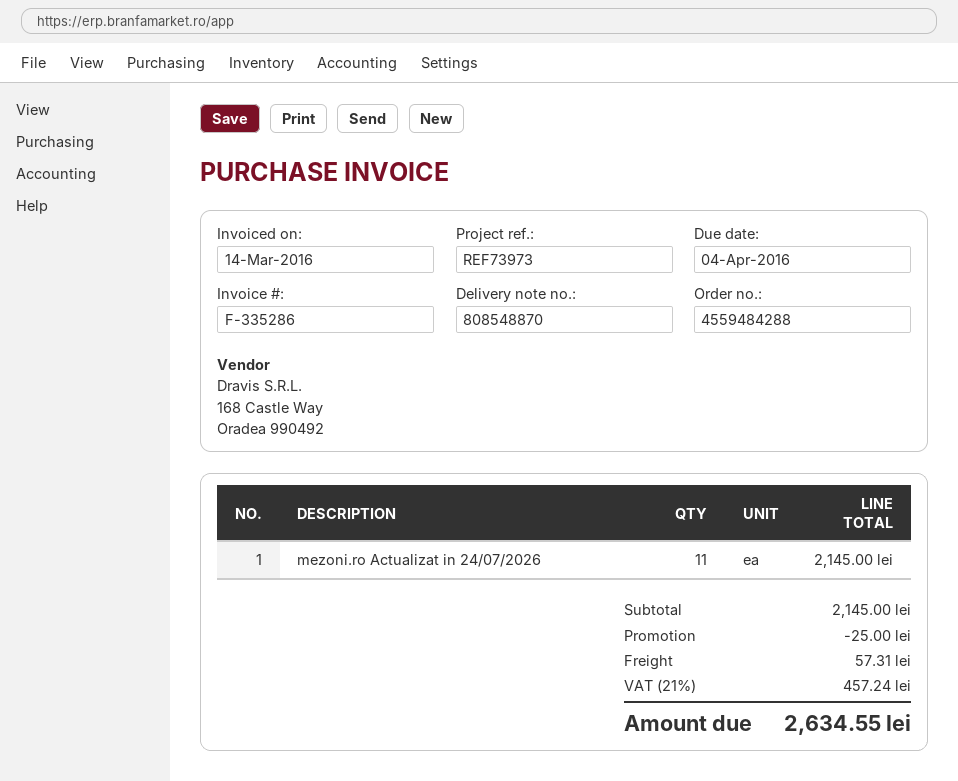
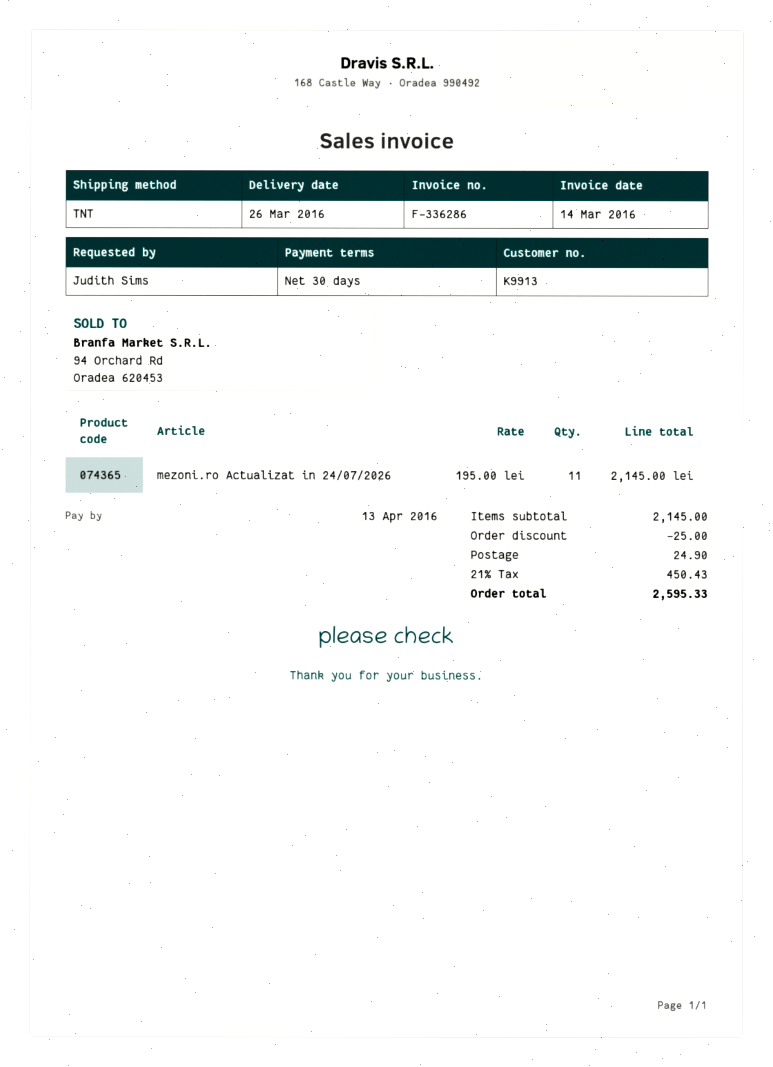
invoice number: F-335286 -> F-336286
due date: 2016-04-04 -> 2016-04-13
shipping: 57.31 -> 24.90
tax: 21% = 457.24 -> 21% = 450.43
total: 2634.55 -> 2595.33

